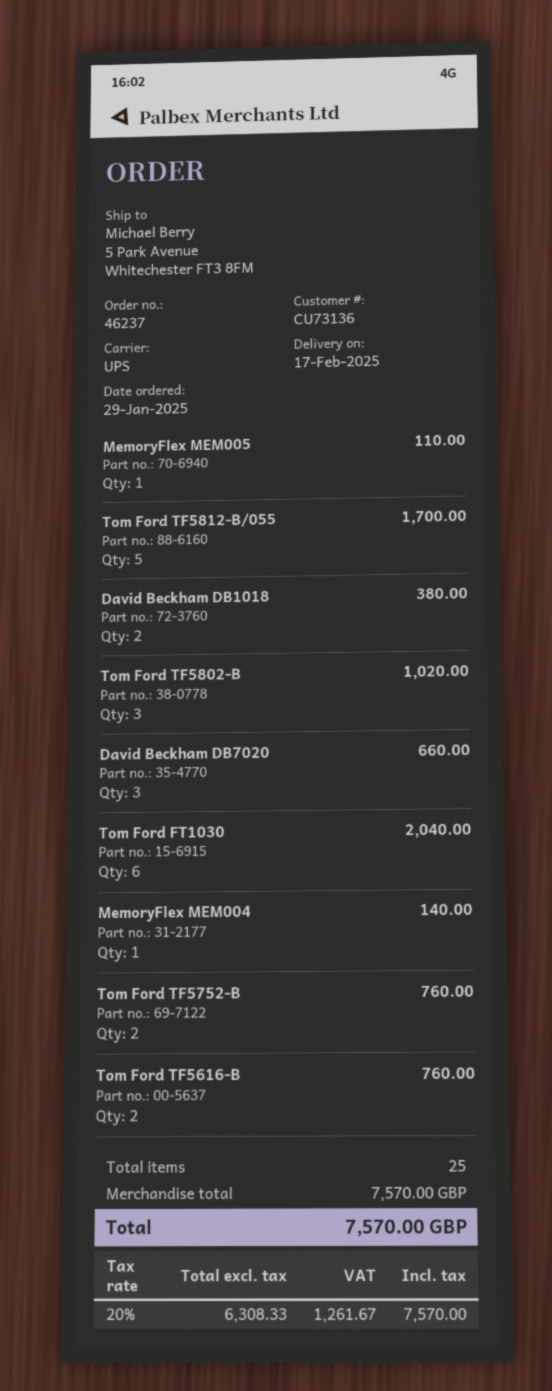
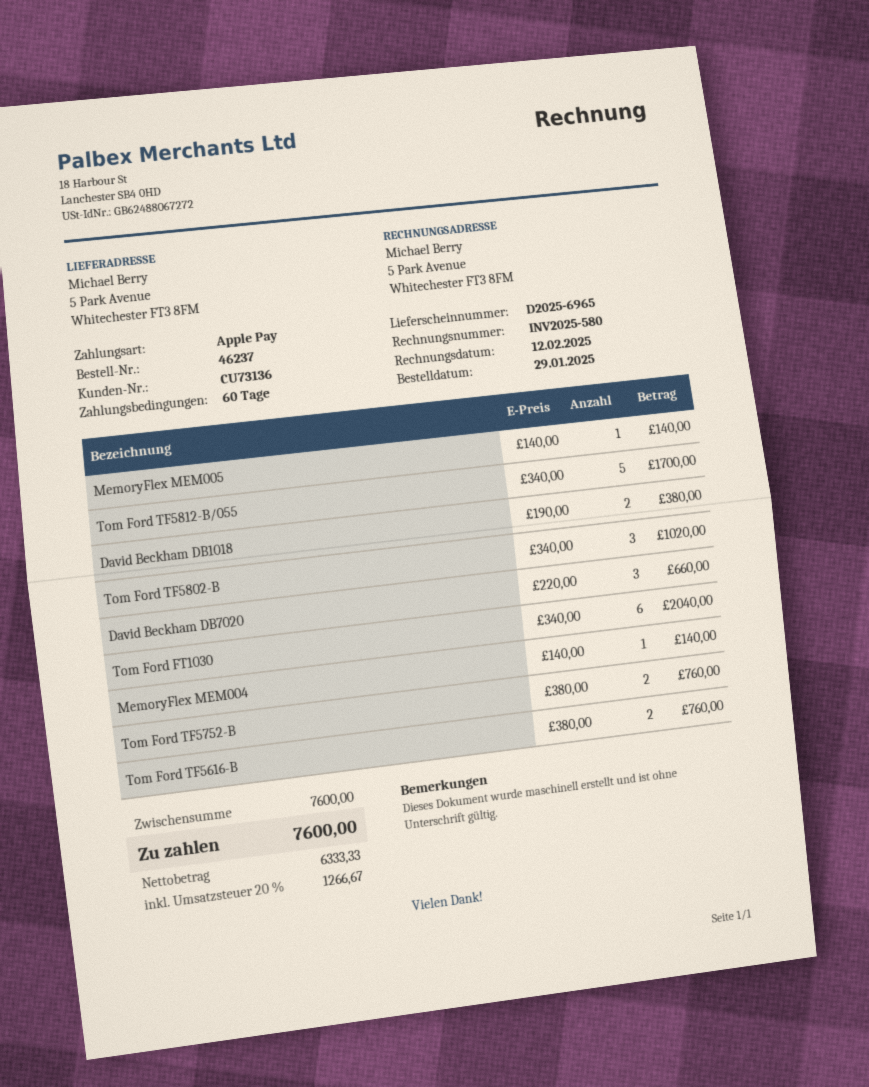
MemoryFlex MEM005: 1 for 110.00 -> 1 for 140.00
subtotal: 7570.00 -> 7600.00
net: 6308.33 -> 6333.33
tax: 20% = 1261.67 -> 20% = 1266.67
total: 7570.00 -> 7600.00

